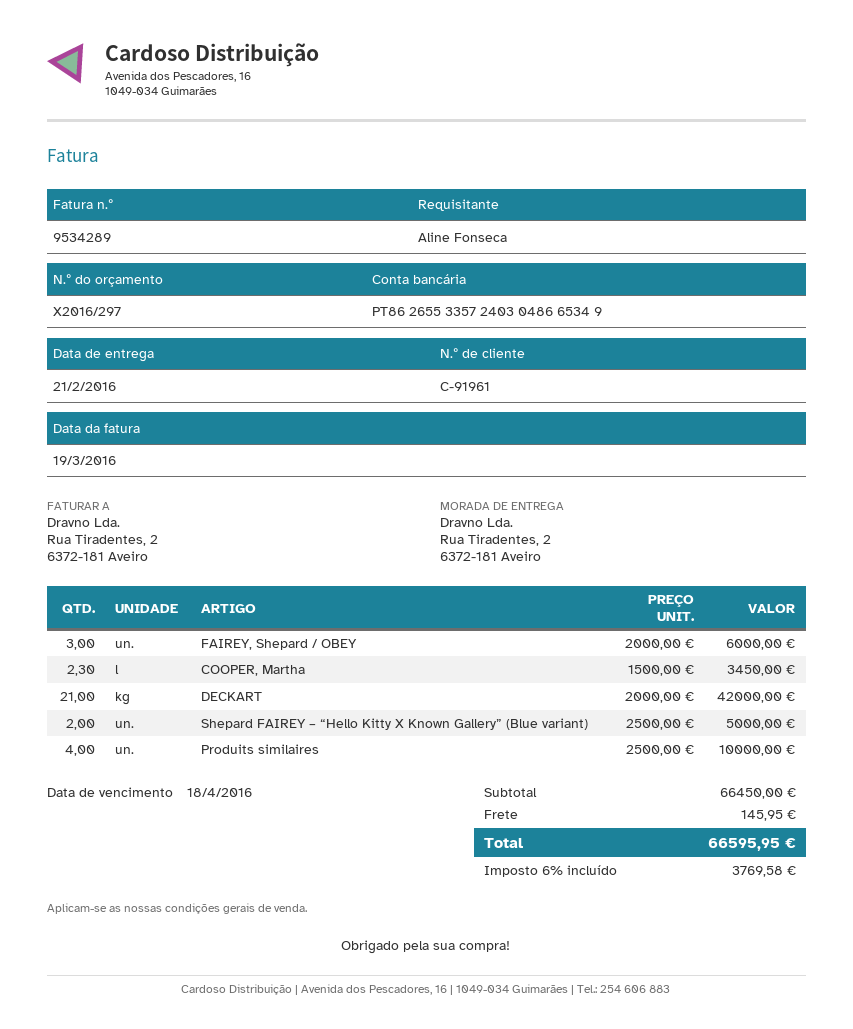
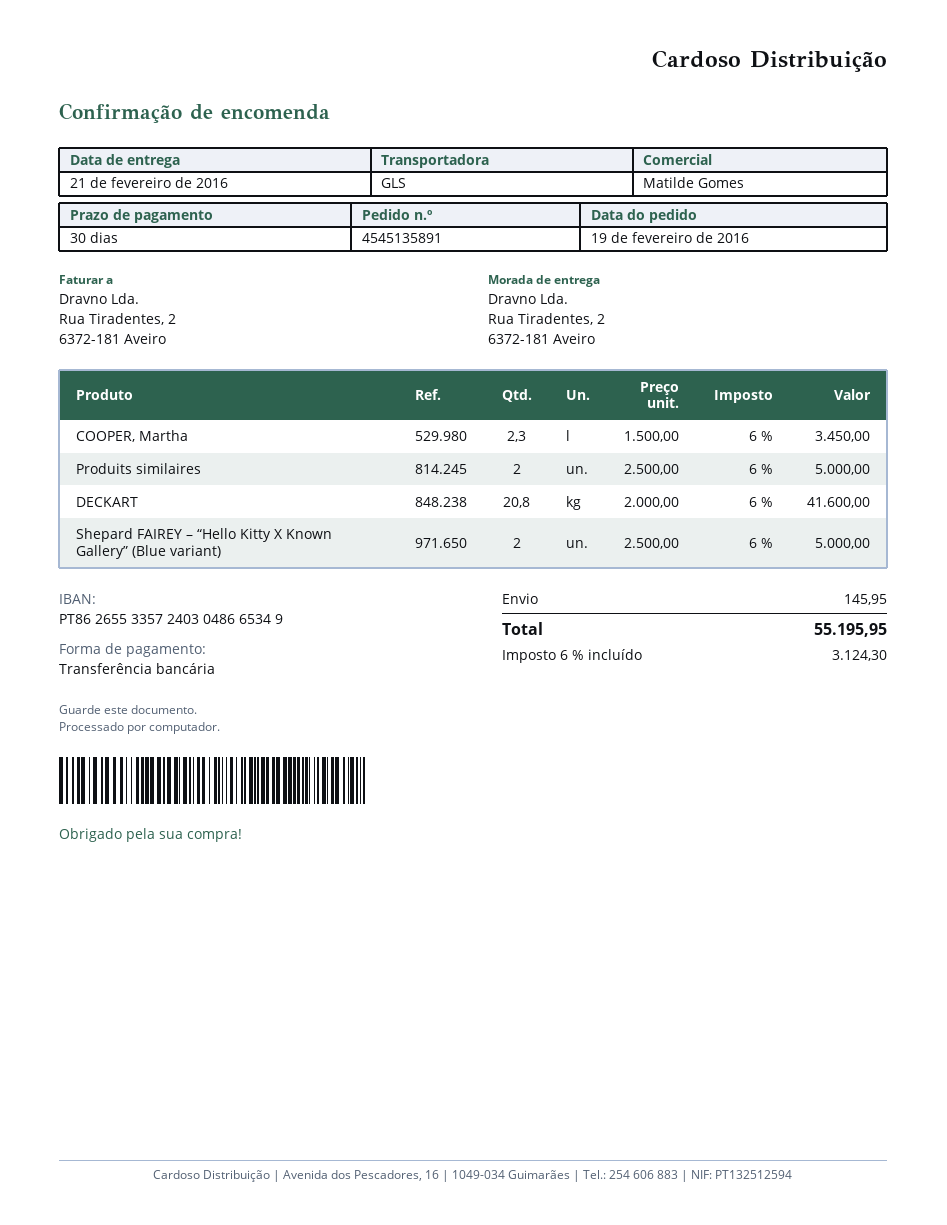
FAIREY, Shepard / OBEY: 3 x 2000.00 = 6000.00 -> none
DECKART: 21 x 2000.00 = 42000.00 -> 20.8 x 2000.00 = 41600.00
Produits similaires: 4 x 2500.00 = 10000.00 -> 2 x 2500.00 = 5000.00
tax: 6% = 3769.58 -> 6% = 3124.30
total: 66595.95 -> 55195.95

